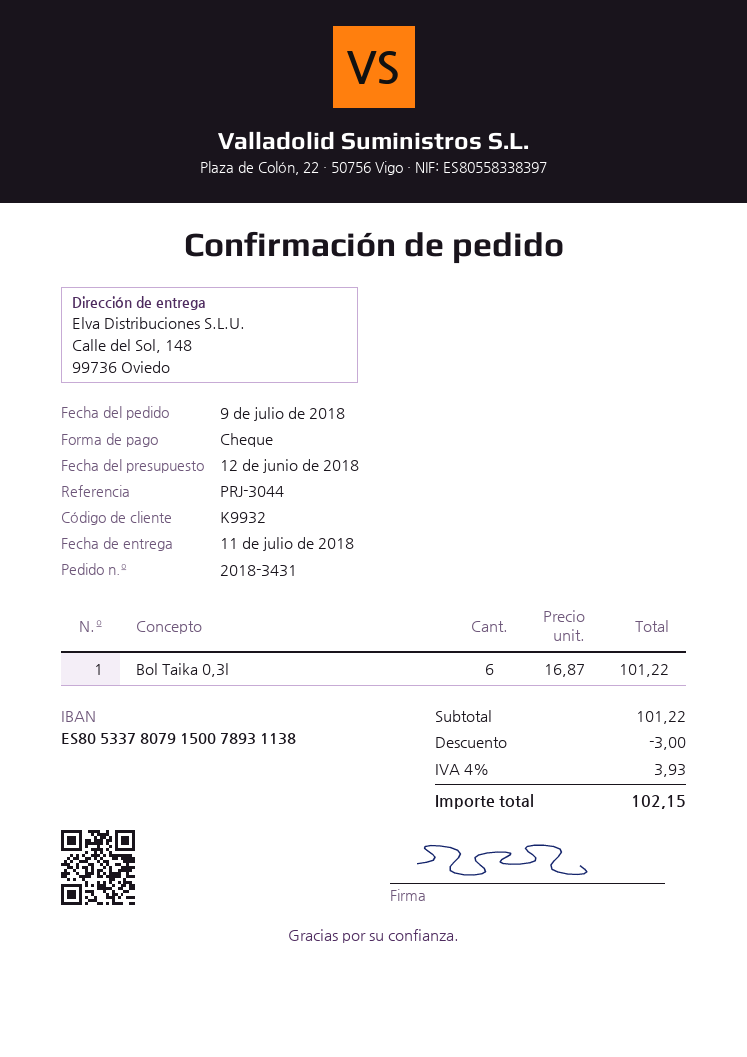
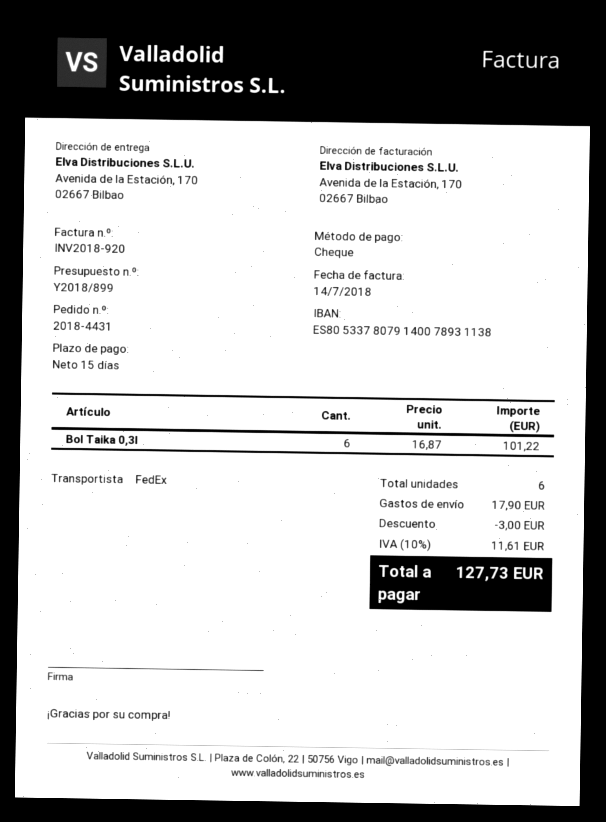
order number: 2018-3431 -> 2018-4431
bank account: ES8053378079150078931138 -> ES8053378079140078931138
ship to: Calle del Sol, 148, 99736 Oviedo -> Avenida de la Estación, 170, 02667 Bilbao
shipping: none -> 17.90
tax: 4% = 3.93 -> 10% = 11.61
total: 102.15 -> 127.73

